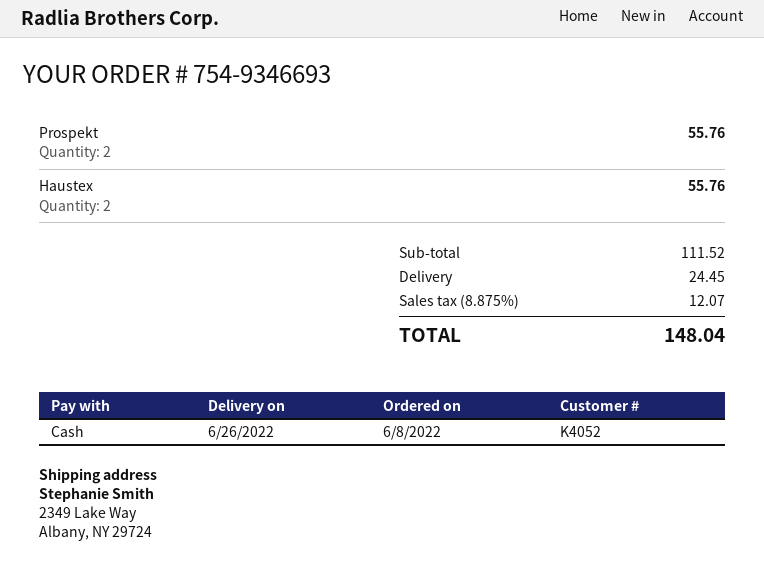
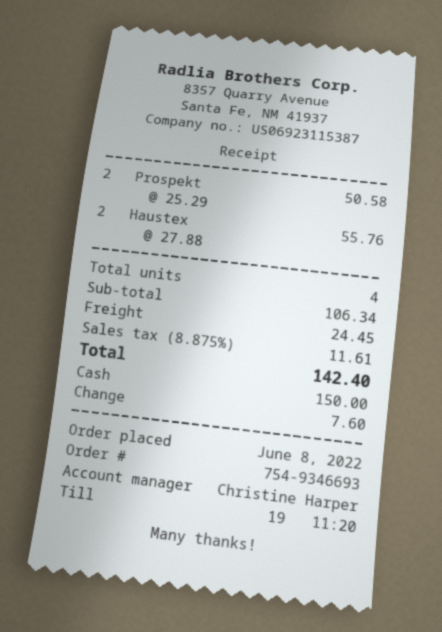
Prospekt: 2 for 55.76 -> 2 for 50.58
subtotal: 111.52 -> 106.34
tax: 8.875% = 12.07 -> 8.875% = 11.61
total: 148.04 -> 142.40

